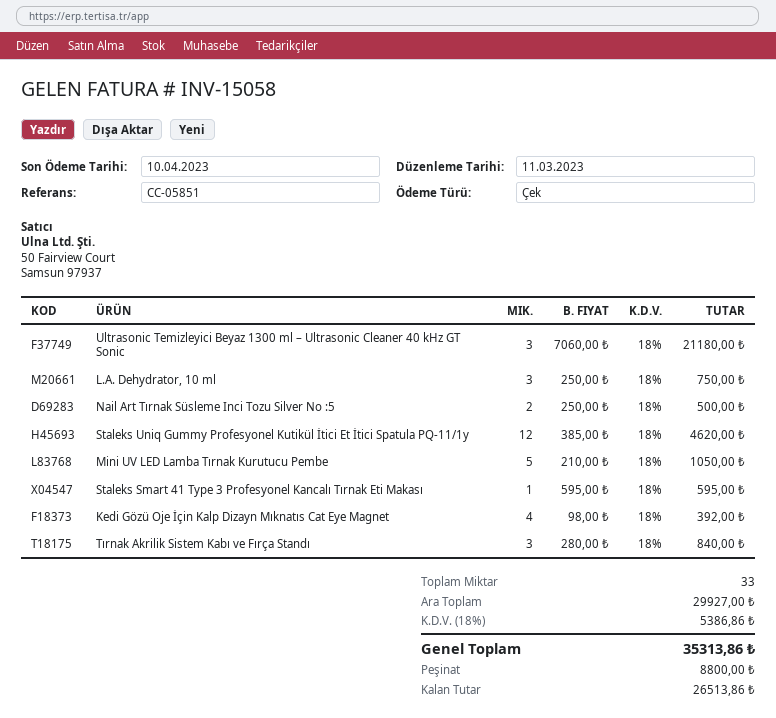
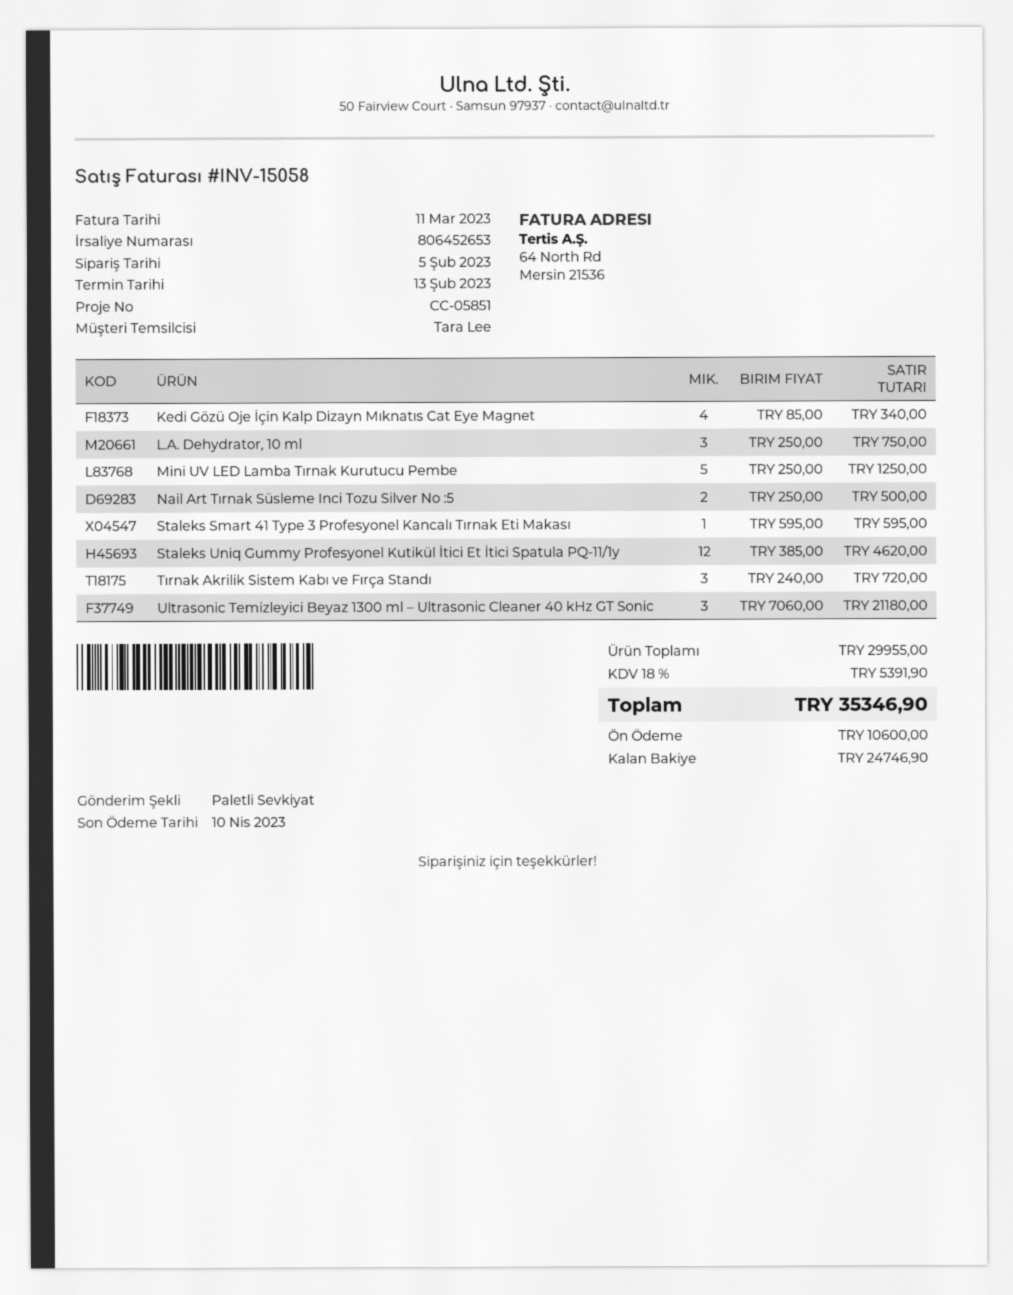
Mini UV LED Lamba Tırnak Kurutucu Pembe: 5 x 210.00 = 1050.00 -> 5 x 250.00 = 1250.00
Kedi Gözü Oje İçin Kalp Dizayn Mıknatıs Cat Eye Magnet: 4 x 98.00 = 392.00 -> 4 x 85.00 = 340.00
Tırnak Akrilik Sistem Kabı ve Fırça Standı: 3 x 280.00 = 840.00 -> 3 x 240.00 = 720.00
subtotal: 29927.00 -> 29955.00
tax: 18% = 5386.86 -> 18% = 5391.90
total: 35313.86 -> 35346.90
deposit: 8800.00 -> 10600.00
balance: 26513.86 -> 24746.90

